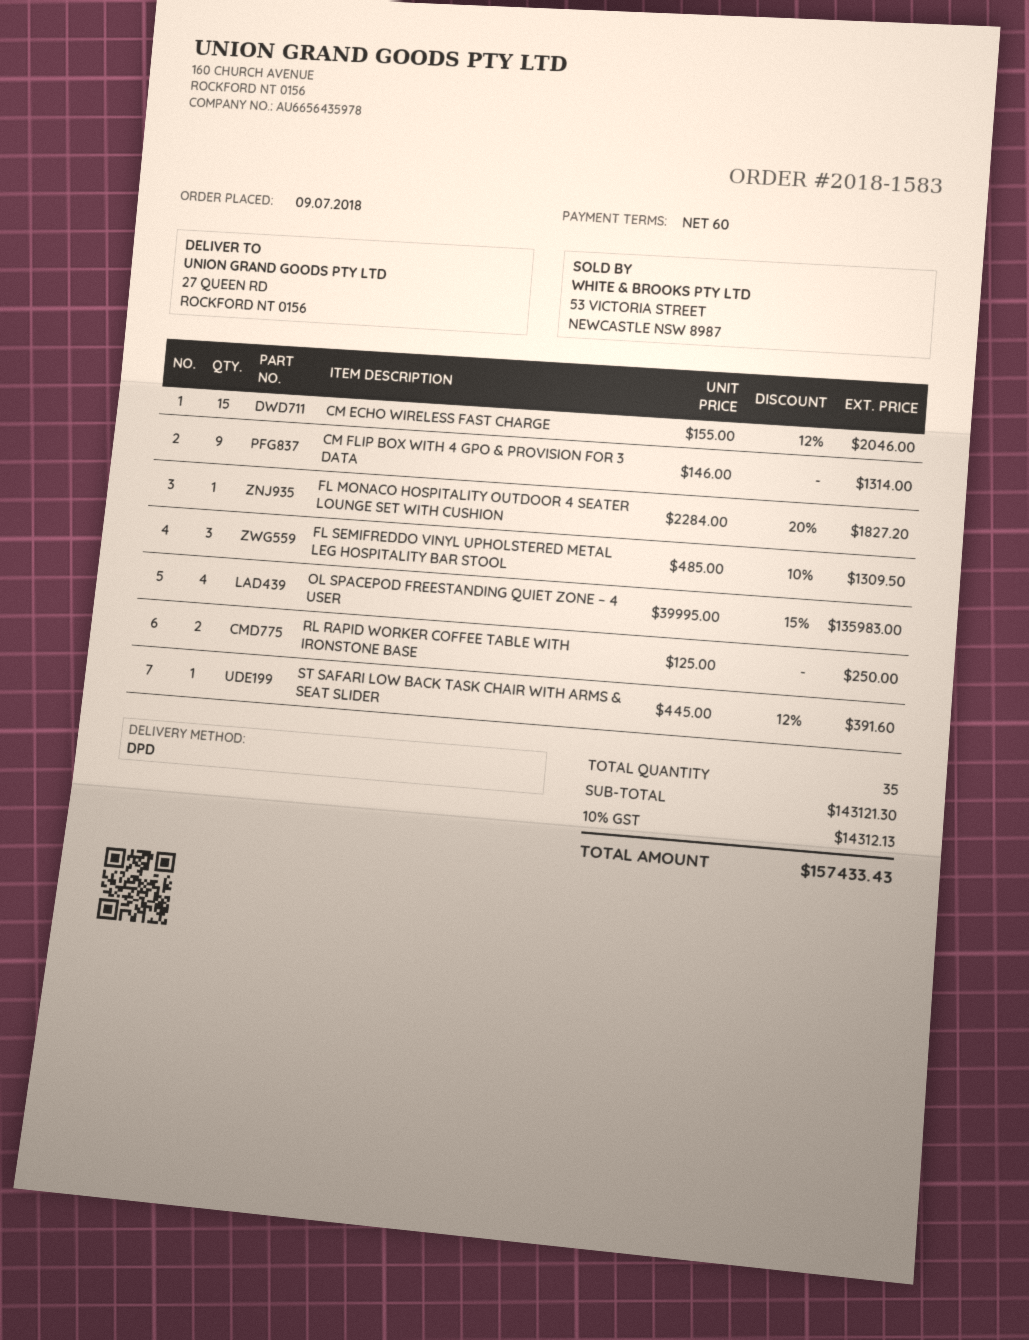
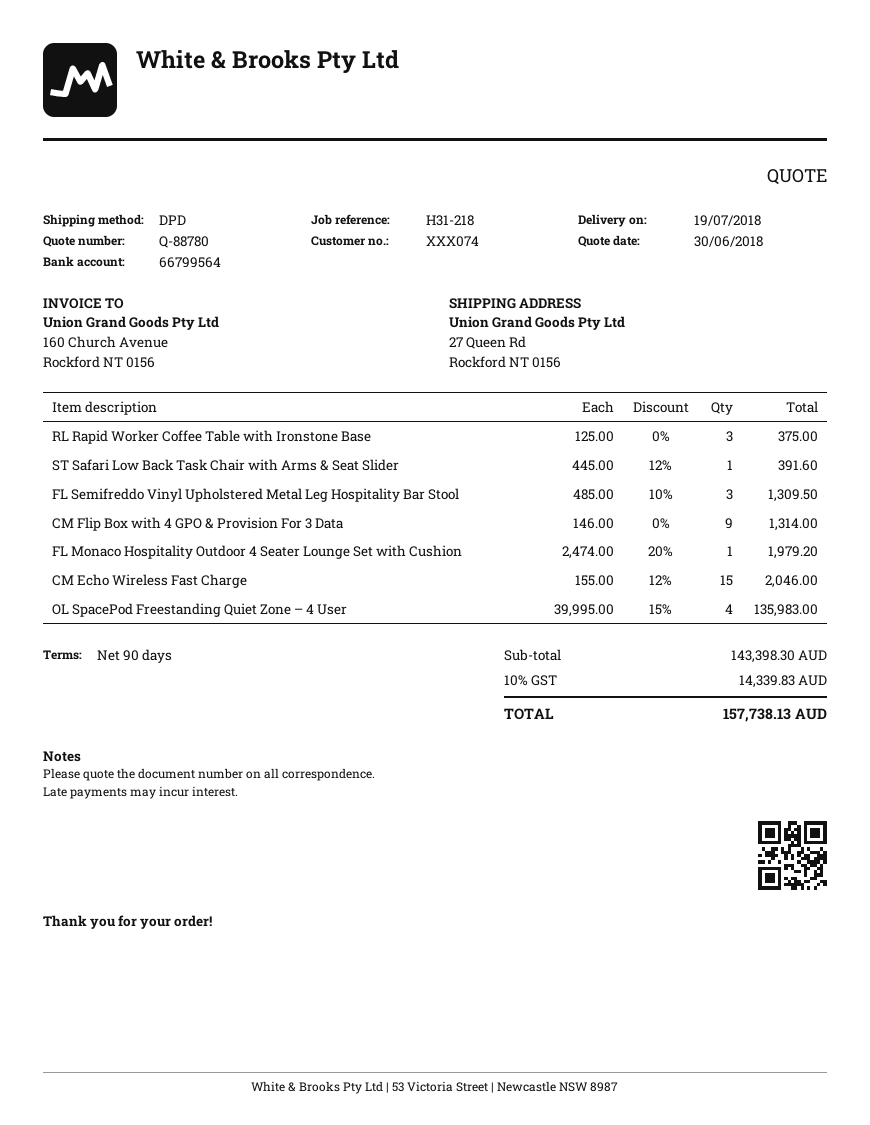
payment terms: 60 days -> 90 days
FL MONACO HOSPITALITY OUTDOOR 4 SEATER LOUNGE SET WITH CUSHION: 1 x 2284.00 - 20% = 1827.20 -> 1 x 2474.00 - 20% = 1979.20
RL RAPID WORKER COFFEE TABLE WITH IRONSTONE BASE: 2 x 125.00 = 250.00 -> 3 x 125.00 = 375.00
subtotal: 143121.30 -> 143398.30
tax: 10% = 14312.13 -> 10% = 14339.83
total: 157433.43 -> 157738.13

